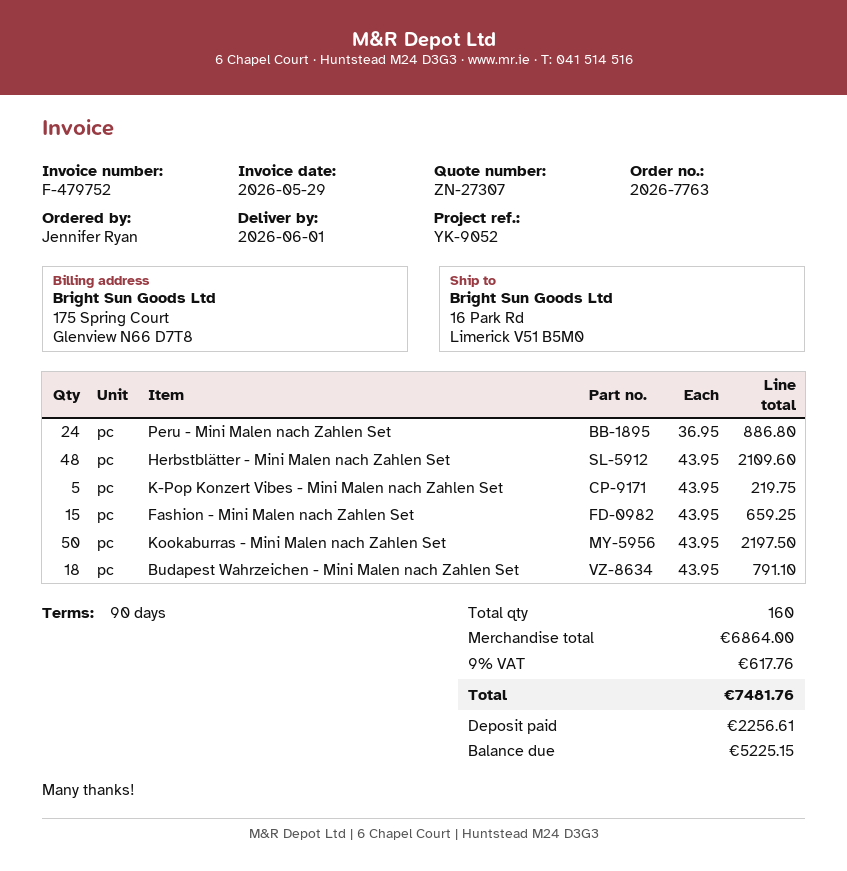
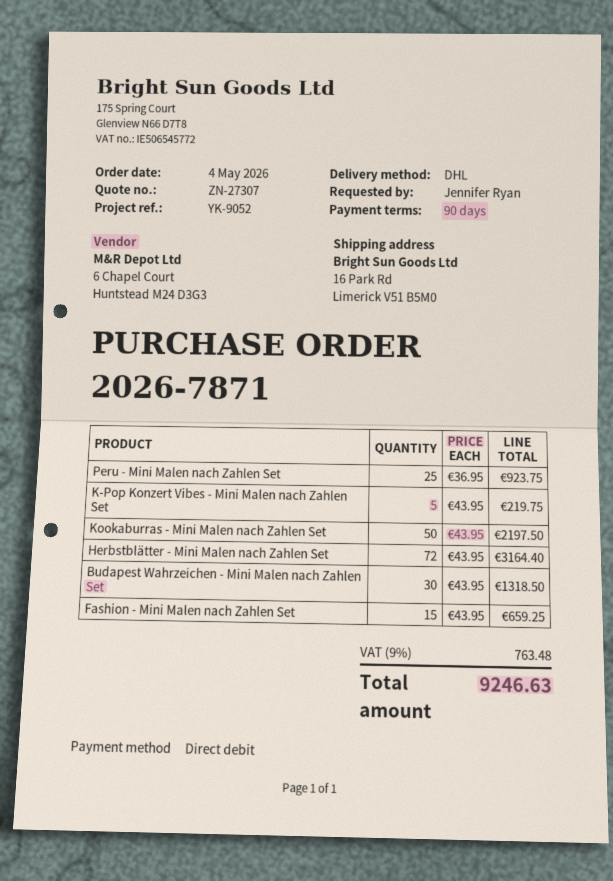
order number: 2026-7763 -> 2026-7871
Peru - Mini Malen nach Zahlen Set: 24 x 36.95 = 886.80 -> 25 x 36.95 = 923.75
Herbstblätter - Mini Malen nach Zahlen Set: 48 x 43.95 = 2109.60 -> 72 x 43.95 = 3164.40
Budapest Wahrzeichen - Mini Malen nach Zahlen Set: 18 x 43.95 = 791.10 -> 30 x 43.95 = 1318.50
tax: 9% = 617.76 -> 9% = 763.48
total: 7481.76 -> 9246.63

